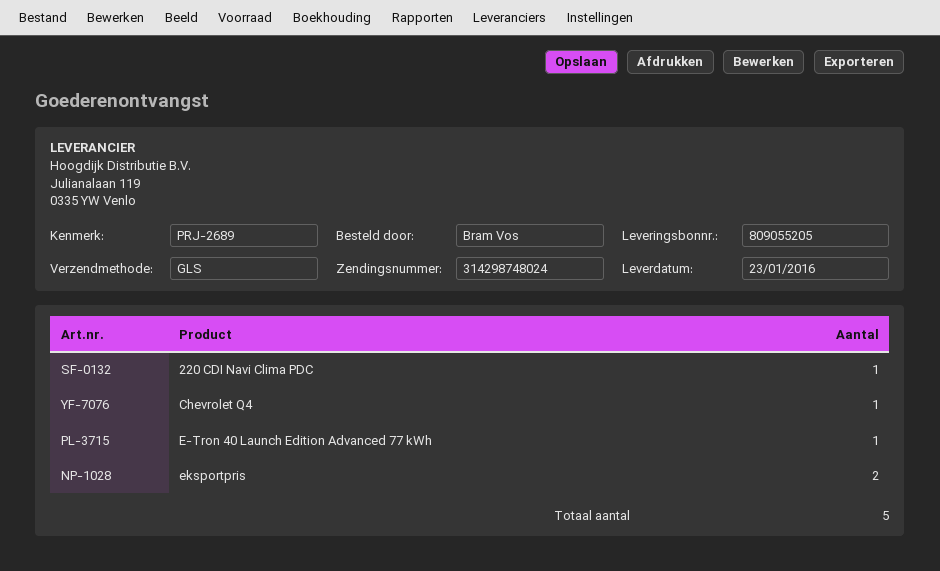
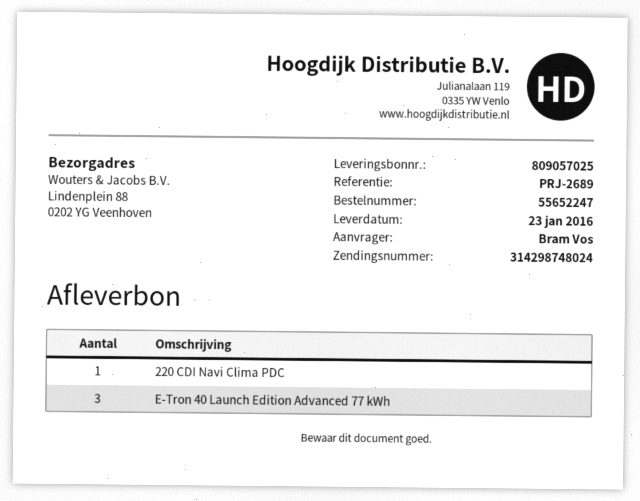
delivery note number: 809055205 -> 809057025
Chevrolet Q4: 1 -> none
E-Tron 40 Launch Edition Advanced 77 kWh: 1 -> 3
eksportpris: 2 -> none

